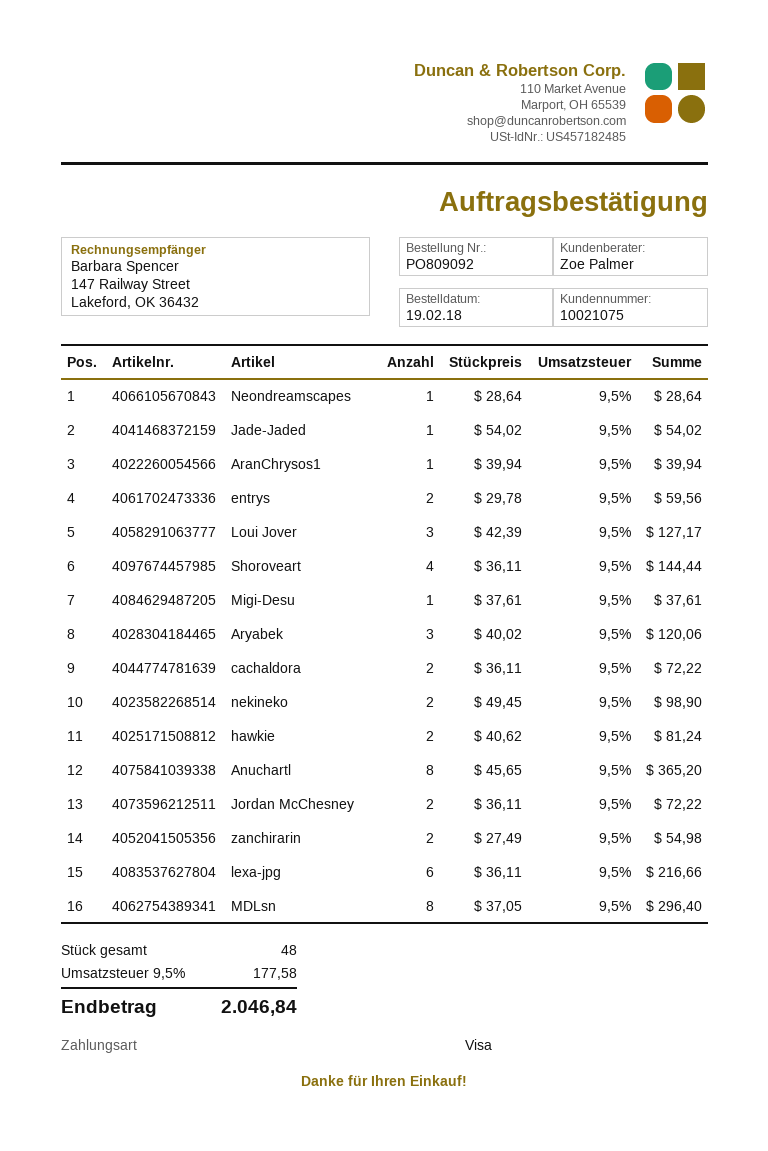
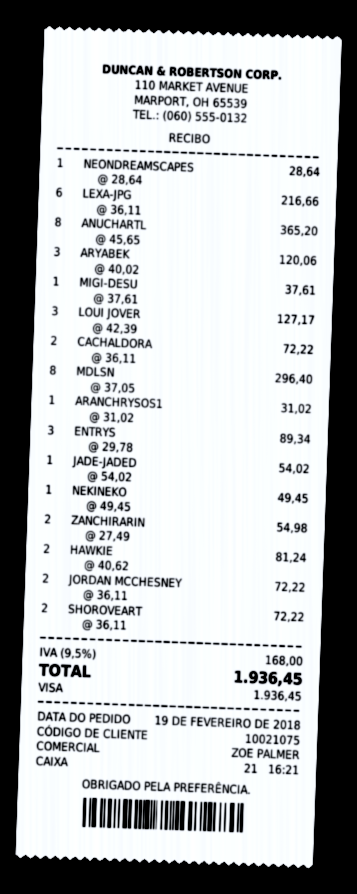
AranChrysos1: 1 x 39.94 = 39.94 -> 1 x 31.02 = 31.02
entrys: 2 x 29.78 = 59.56 -> 3 x 29.78 = 89.34
Shoroveart: 4 x 36.11 = 144.44 -> 2 x 36.11 = 72.22
nekineko: 2 x 49.45 = 98.90 -> 1 x 49.45 = 49.45
tax: 9.5% = 177.58 -> 9.5% = 168.00
total: 2046.84 -> 1936.45

